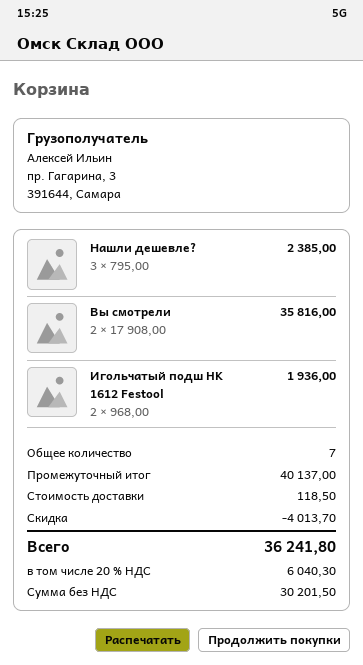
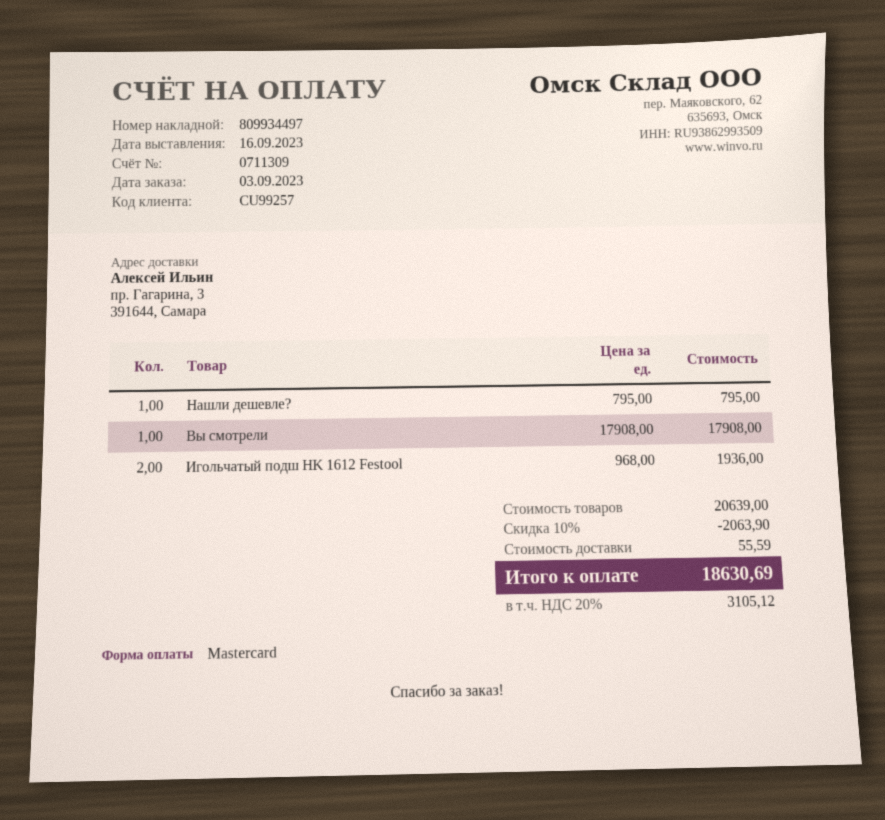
Нашли дешевле?: 3 x 795.00 = 2385.00 -> 1 x 795.00 = 795.00
Вы смотрели: 2 x 17908.00 = 35816.00 -> 1 x 17908.00 = 17908.00
subtotal: 40137.00 -> 20639.00
discount: 4013.70 -> 2063.90
shipping: 118.50 -> 55.59
tax: 20% = 6040.30 -> 20% = 3105.12
total: 36241.80 -> 18630.69

